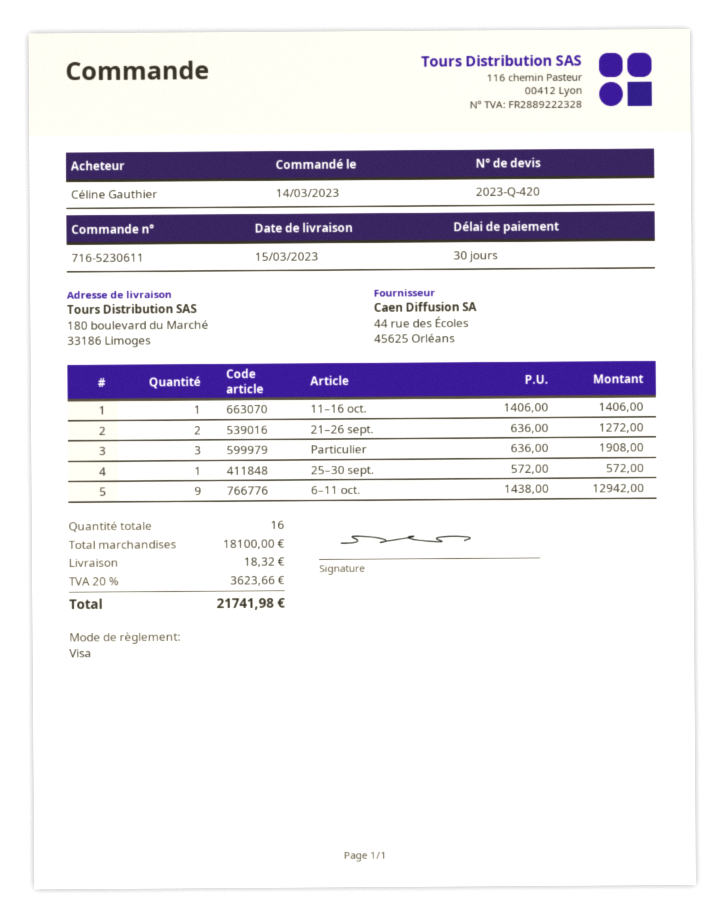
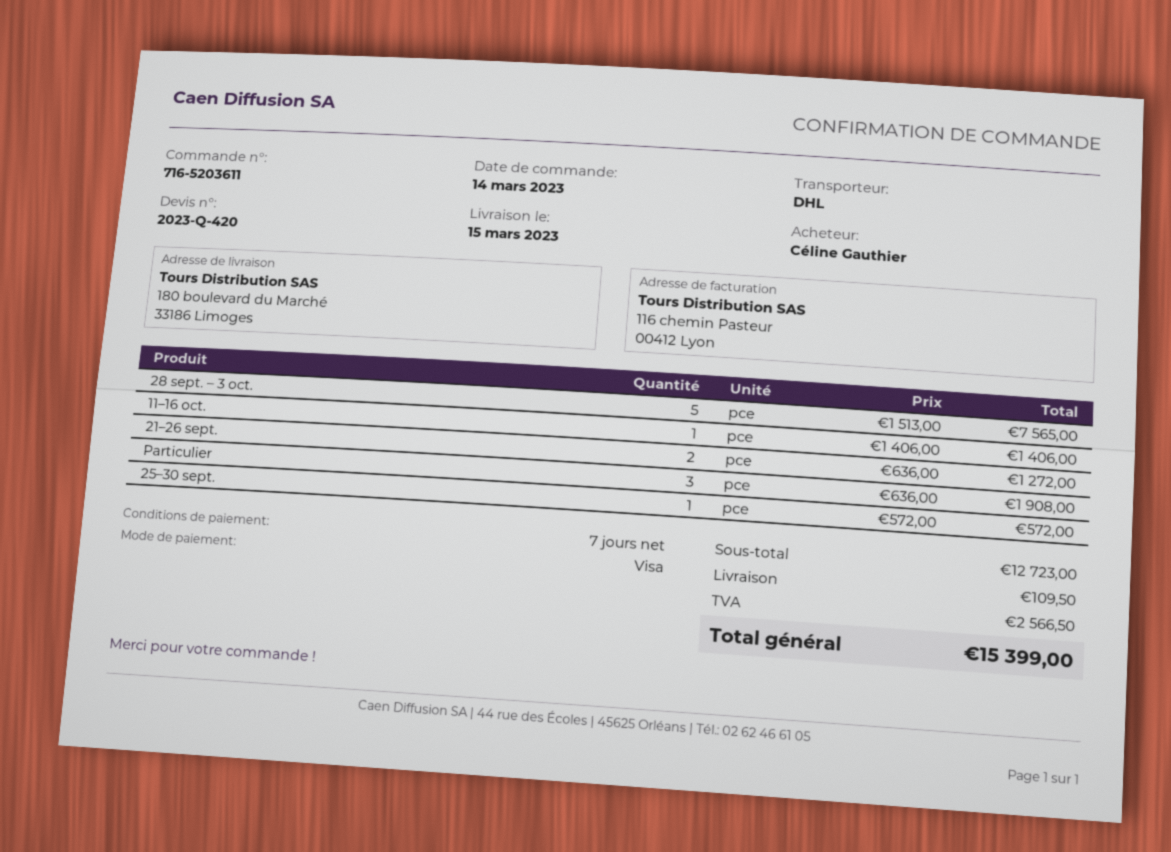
order number: 716-5230611 -> 716-5203611
payment terms: 30 days -> 7 days
6–11 oct.: 9 x 1438.00 = 12942.00 -> none
28 sept. – 3 oct.: none -> 5 x 1513.00 = 7565.00
subtotal: 18100.00 -> 12723.00
shipping: 18.32 -> 109.50
tax: 3623.66 -> 2566.50
total: 21741.98 -> 15399.00

